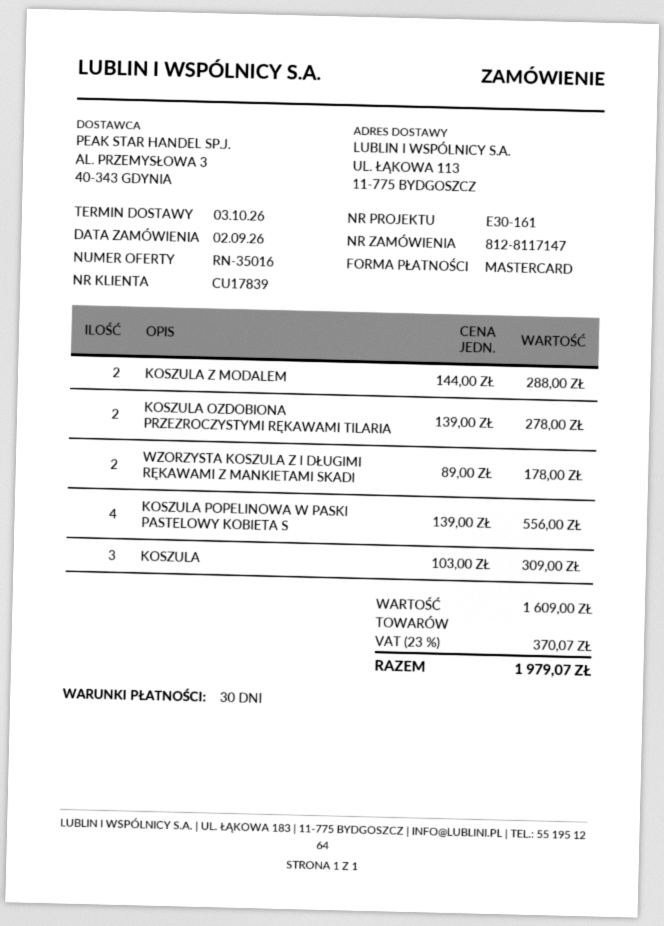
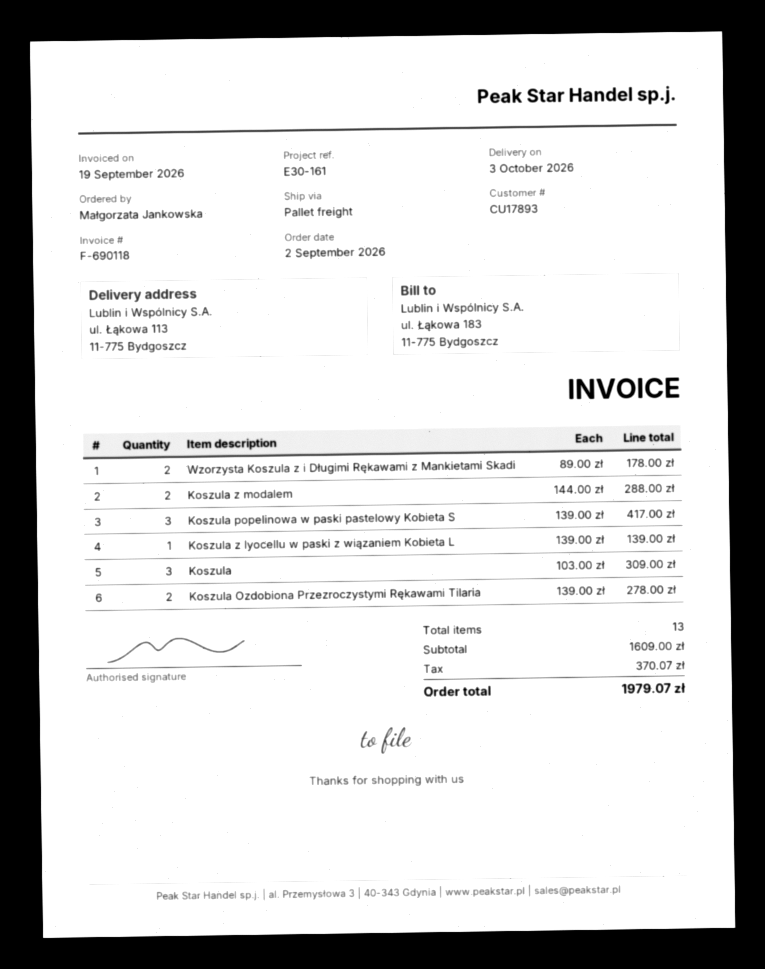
customer number: CU17839 -> CU17893
KOSZULA POPELINOWA W PASKI PASTELOWY KOBIETA S: 4 x 139.00 = 556.00 -> 3 x 139.00 = 417.00
Koszula z lyocellu w paski z wiązaniem Kobieta L: none -> 1 x 139.00 = 139.00

